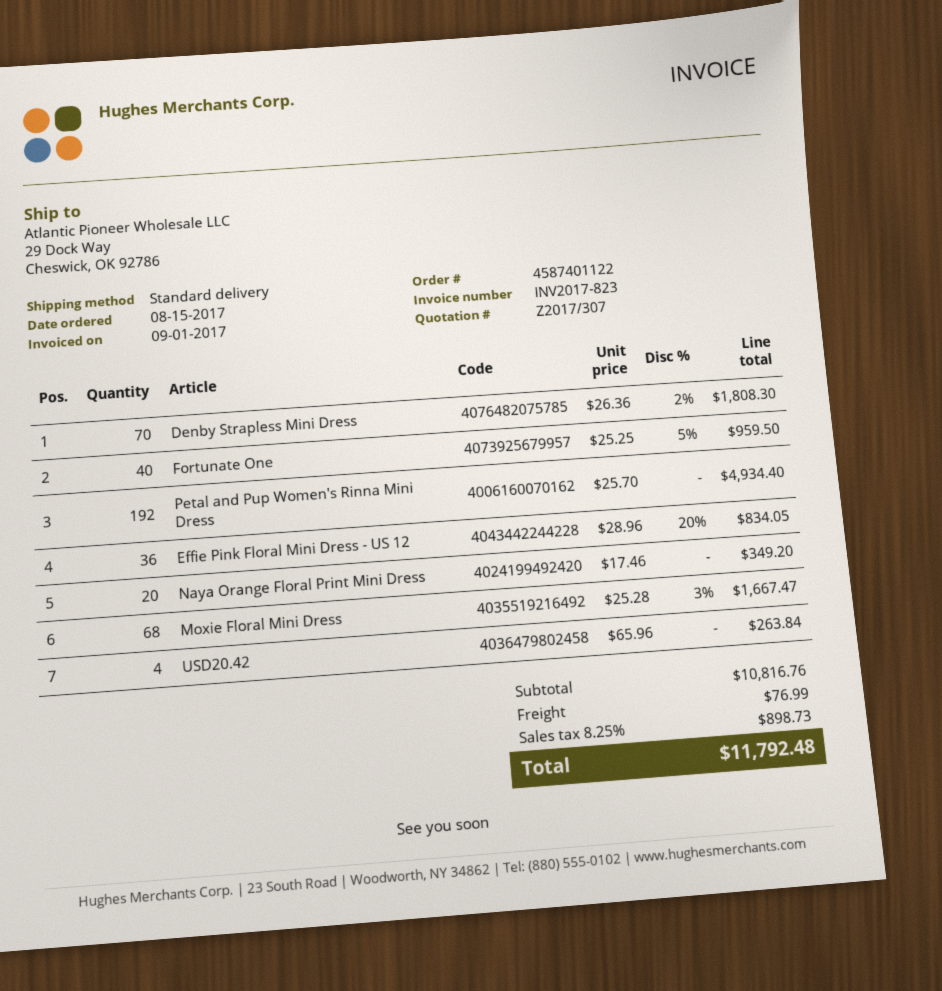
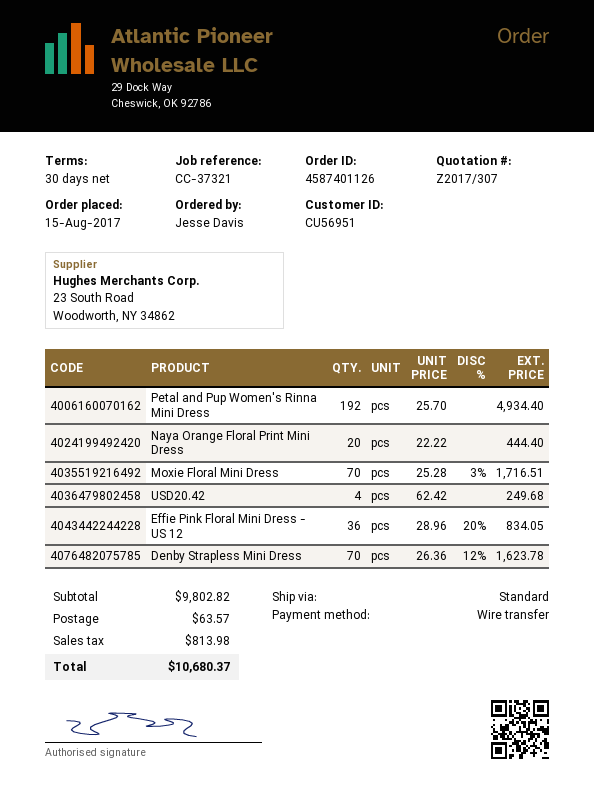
order number: 4587401122 -> 4587401126
Denby Strapless Mini Dress: 70 x 26.36 - 2% = 1808.30 -> 70 x 26.36 - 12% = 1623.78
Fortunate One: 40 x 25.25 - 5% = 959.50 -> none
Naya Orange Floral Print Mini Dress: 20 x 17.46 = 349.20 -> 20 x 22.22 = 444.40
Moxie Floral Mini Dress: 68 x 25.28 - 3% = 1667.47 -> 70 x 25.28 - 3% = 1716.51
USD20.42: 4 x 65.96 = 263.84 -> 4 x 62.42 = 249.68
subtotal: 10816.76 -> 9802.82
shipping: 76.99 -> 63.57
tax: 898.73 -> 813.98
total: 11792.48 -> 10680.37

